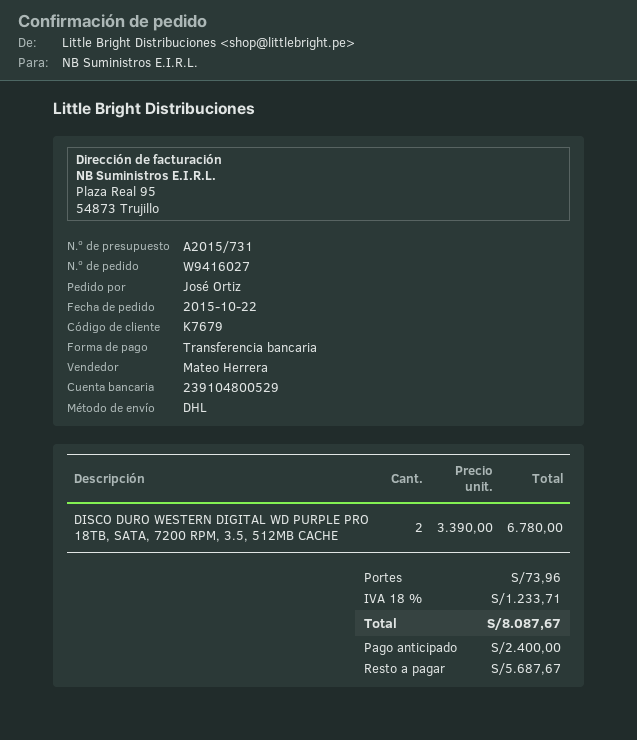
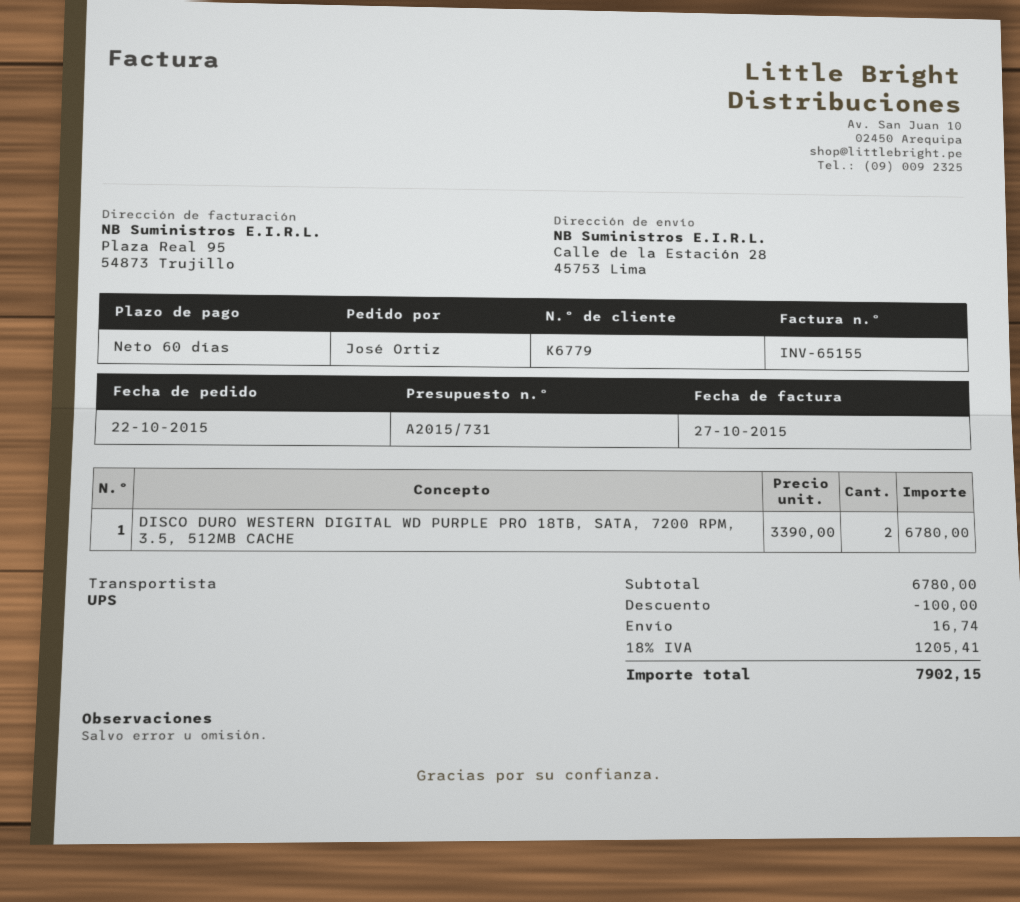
customer number: K7679 -> K6779
shipping method: DHL -> UPS
discount: none -> 100.00
shipping: 73.96 -> 16.74
tax: 18% = 1233.71 -> 18% = 1205.41
total: 8087.67 -> 7902.15

